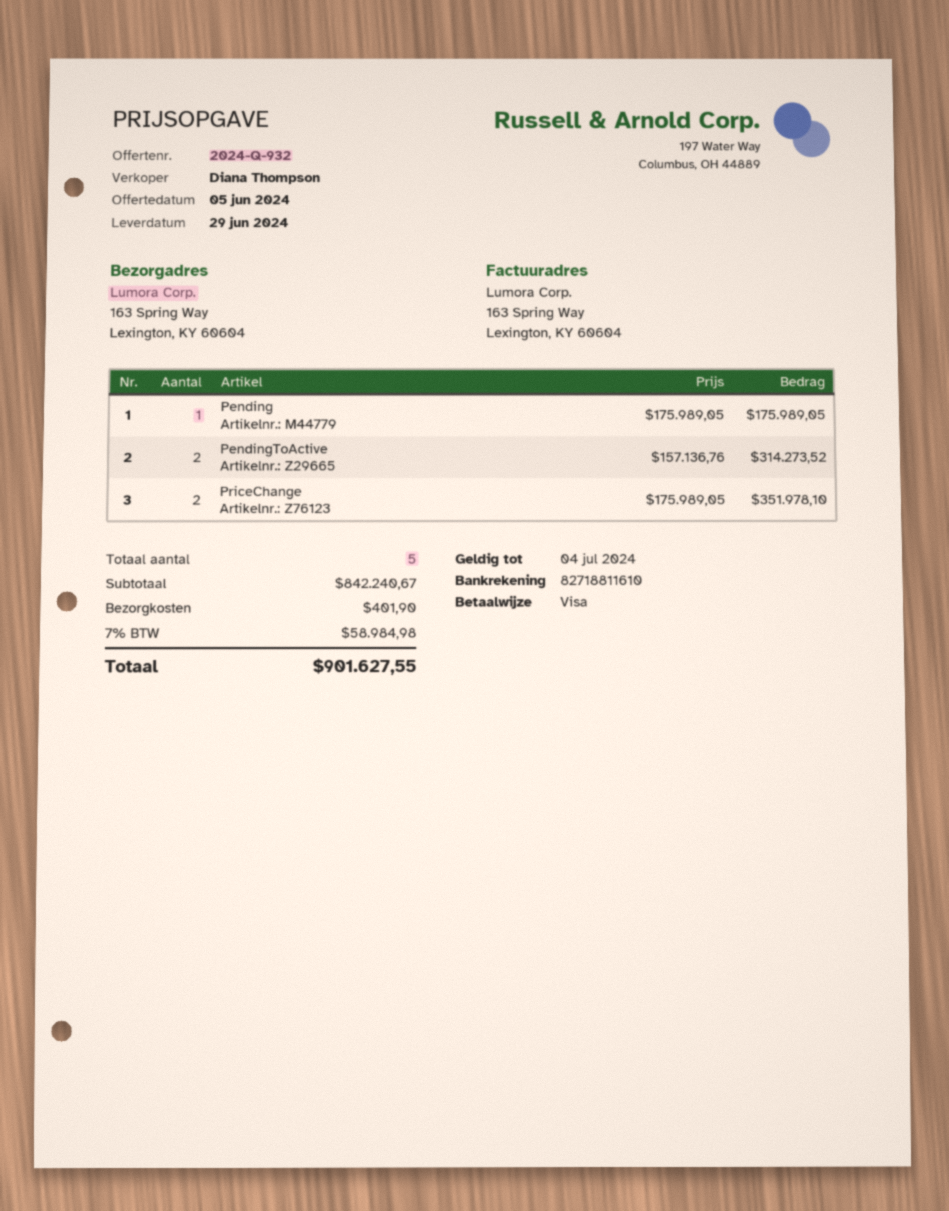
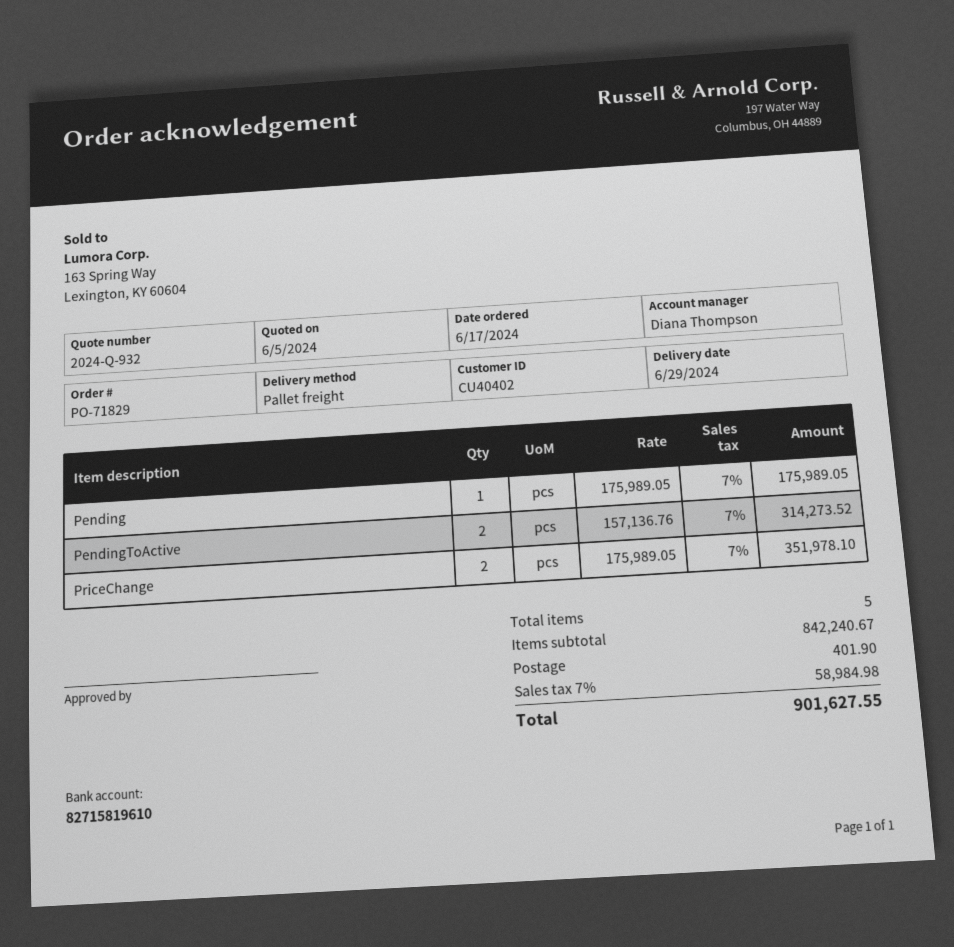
bank account: 82718811610 -> 82715819610

